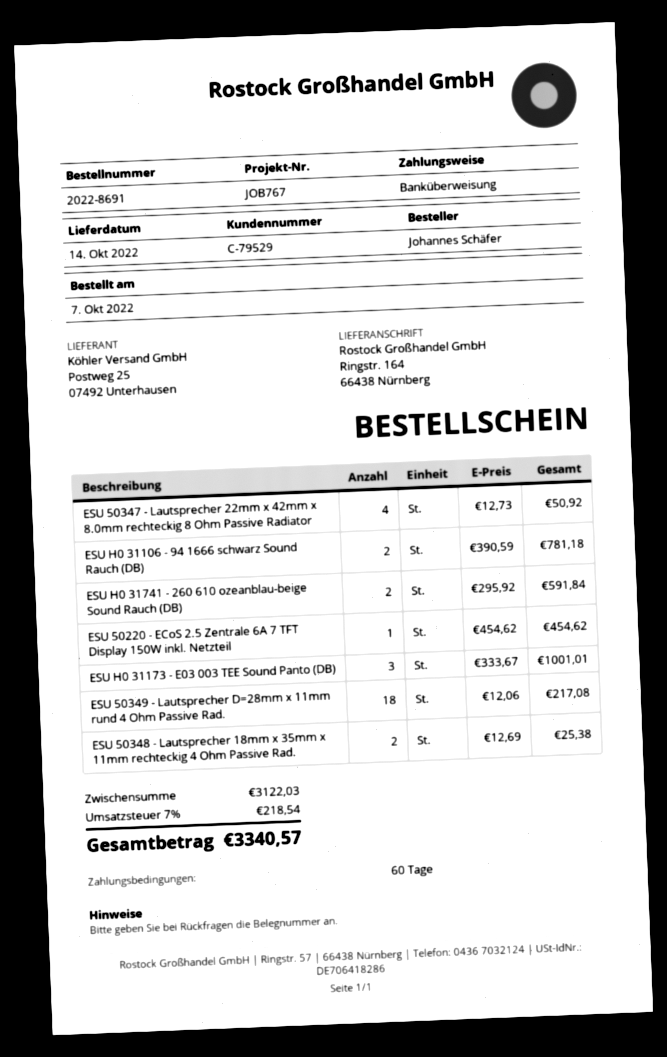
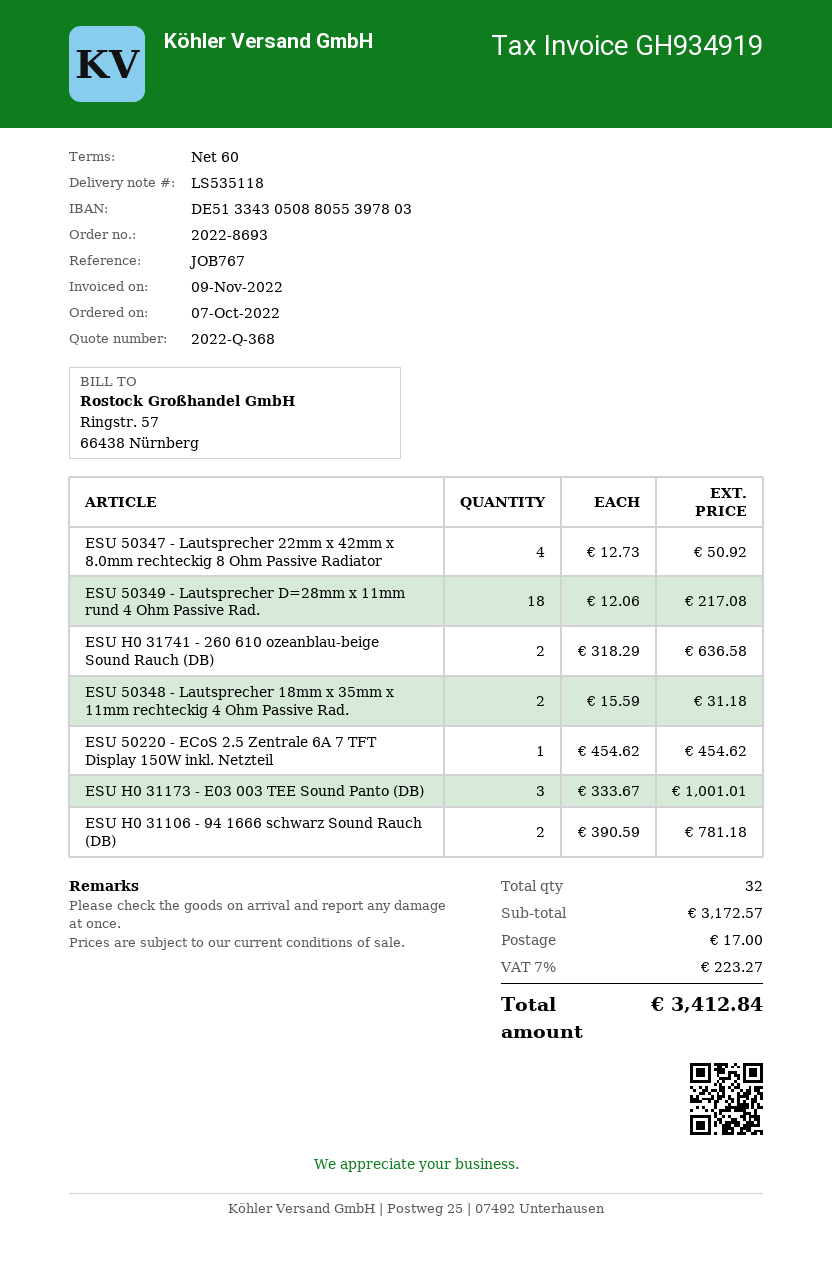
order number: 2022-8691 -> 2022-8693
ESU H0 31741 - 260 610 ozeanblau-beige Sound Rauch (DB): 2 x 295.92 = 591.84 -> 2 x 318.29 = 636.58
ESU 50348 - Lautsprecher 18mm x 35mm x 11mm rechteckig 4 Ohm Passive Rad.: 2 x 12.69 = 25.38 -> 2 x 15.59 = 31.18
subtotal: 3122.03 -> 3172.57
shipping: none -> 17.00
tax: 7% = 218.54 -> 7% = 223.27
total: 3340.57 -> 3412.84

